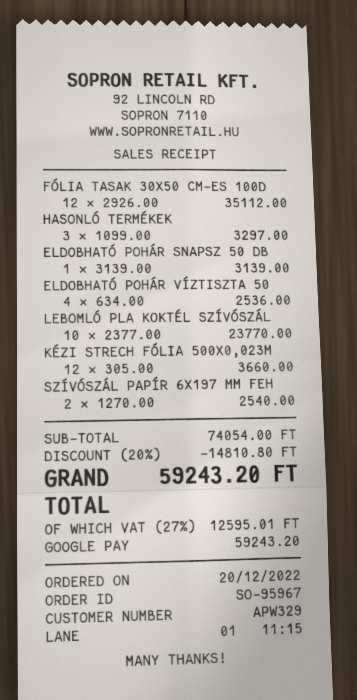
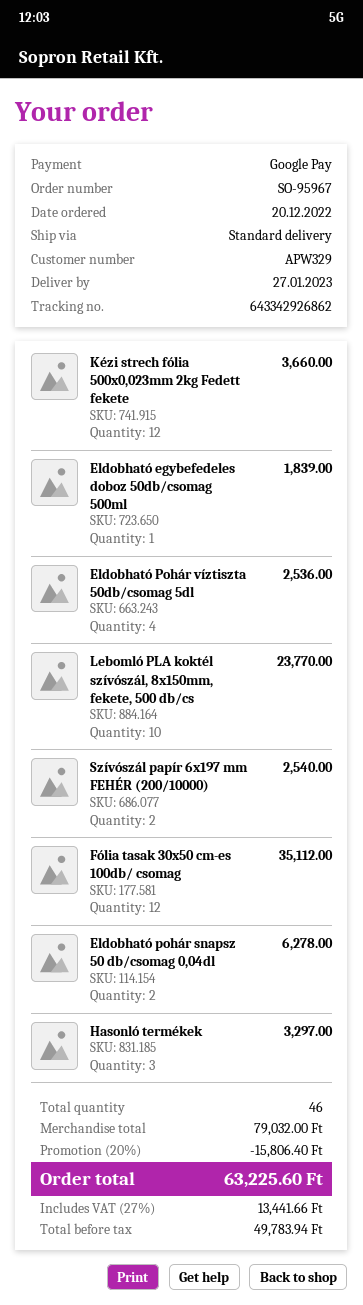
ELDOBHATÓ POHÁR SNAPSZ 50 DB: 1 for 3139.00 -> 2 for 6278.00
Eldobható egybefedeles doboz 50db/csomag 500ml: none -> 1 for 1839.00
subtotal: 74054.00 -> 79032.00
discount: 20% = 14810.80 -> 20% = 15806.40
tax: 27% = 12595.01 -> 27% = 13441.66
total: 59243.20 -> 63225.60

